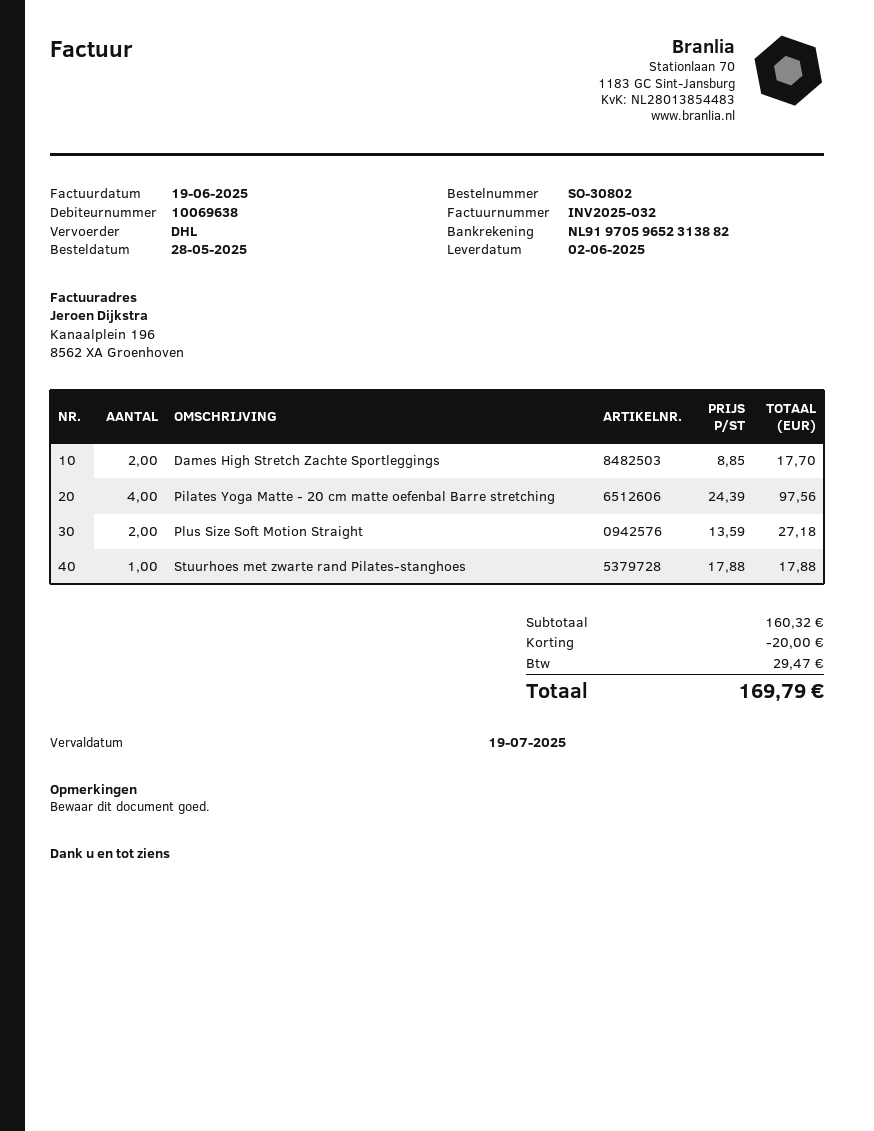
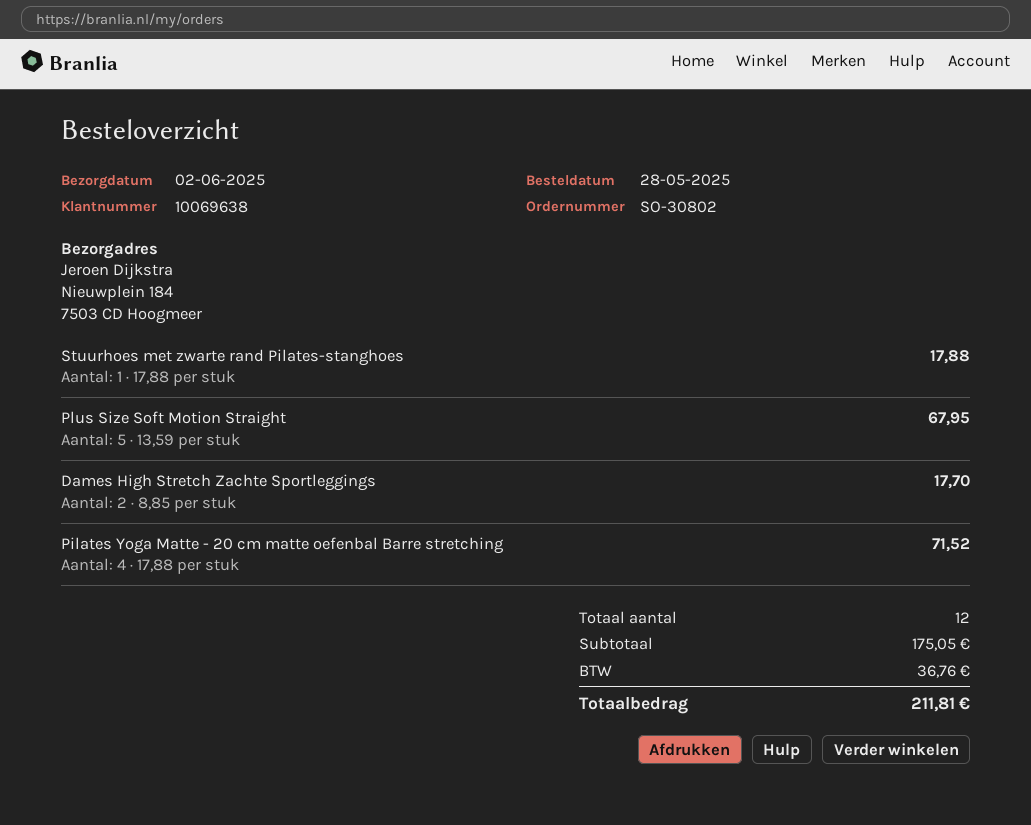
Pilates Yoga Matte - 20 cm matte oefenbal Barre stretching: 4 x 24.39 = 97.56 -> 4 x 17.88 = 71.52
Plus Size Soft Motion Straight: 2 x 13.59 = 27.18 -> 5 x 13.59 = 67.95
subtotal: 160.32 -> 175.05
discount: 20.00 -> none
tax: 29.47 -> 36.76
total: 169.79 -> 211.81

